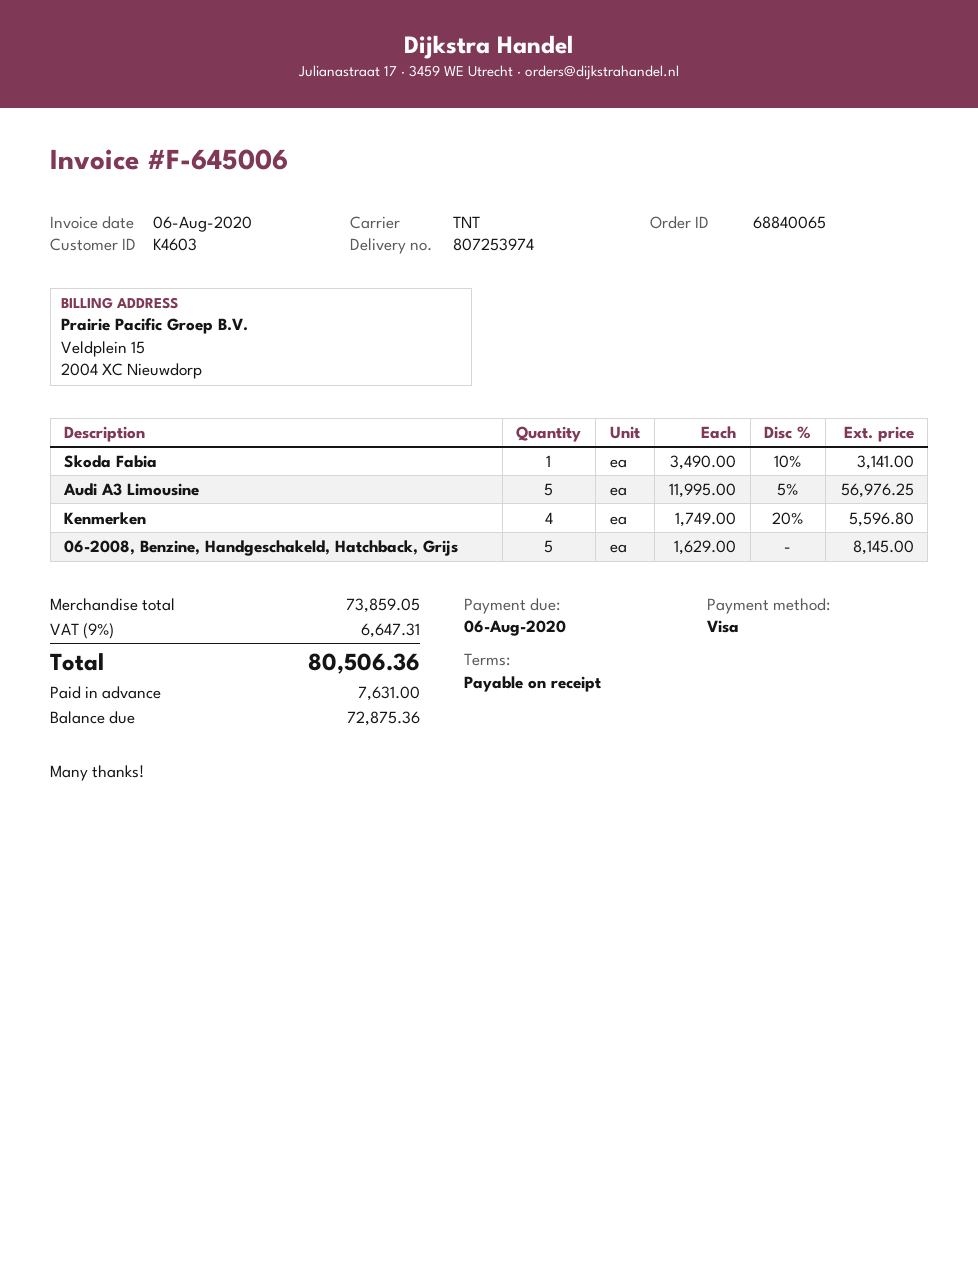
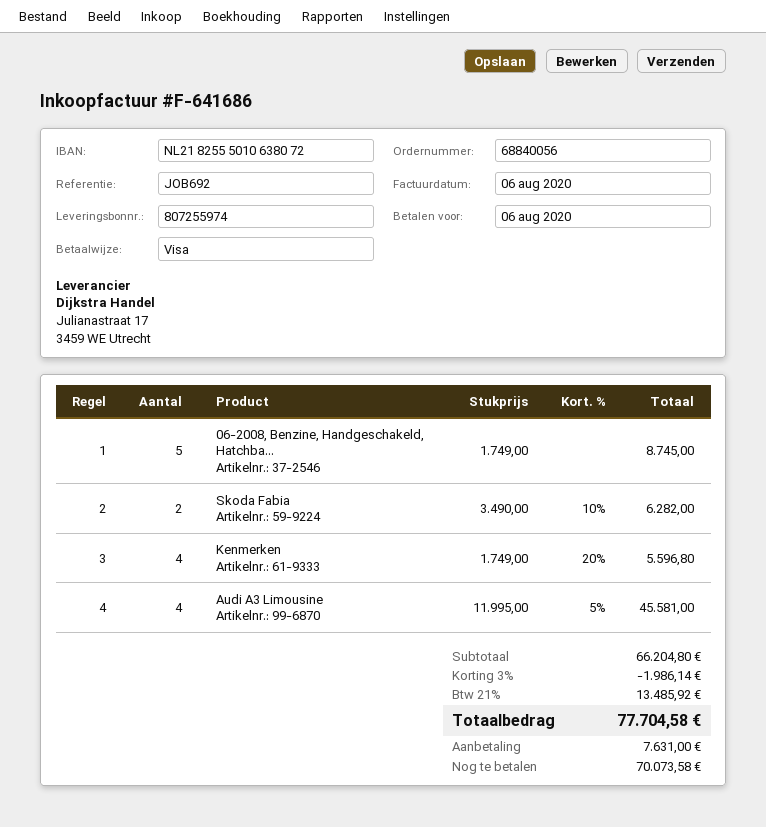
order number: 68840065 -> 68840056
delivery note number: 807253974 -> 807255974
invoice number: F-645006 -> F-641686
Skoda Fabia: 1 x 3490.00 - 10% = 3141.00 -> 2 x 3490.00 - 10% = 6282.00
Audi A3 Limousine: 5 x 11995.00 - 5% = 56976.25 -> 4 x 11995.00 - 5% = 45581.00
06-2008, Benzine, Handgeschakeld, Hatchback, Grijs: 5 x 1629.00 = 8145.00 -> 5 x 1749.00 = 8745.00
subtotal: 73859.05 -> 66204.80
discount: none -> 3% = 1986.14
tax: 9% = 6647.31 -> 21% = 13485.92
total: 80506.36 -> 77704.58
balance: 72875.36 -> 70073.58

